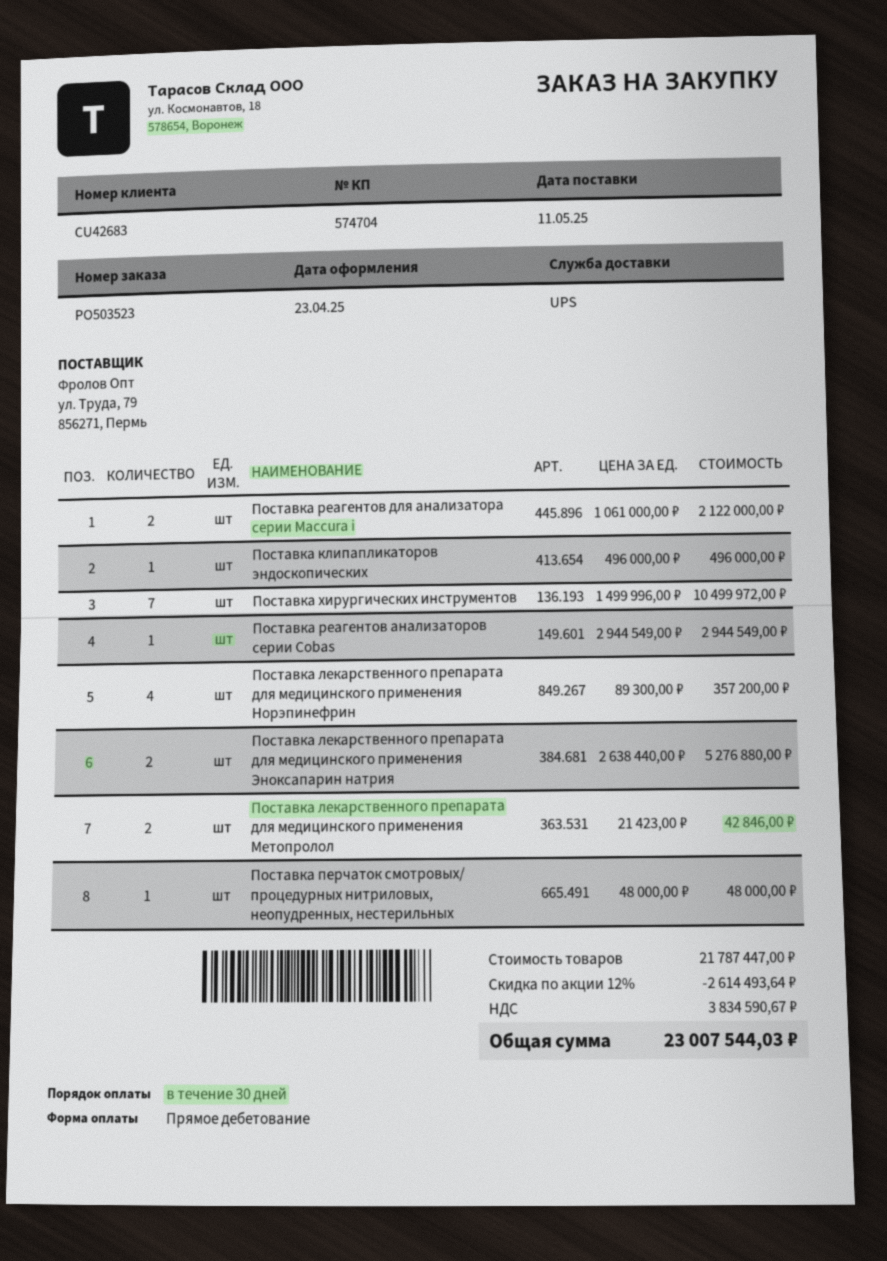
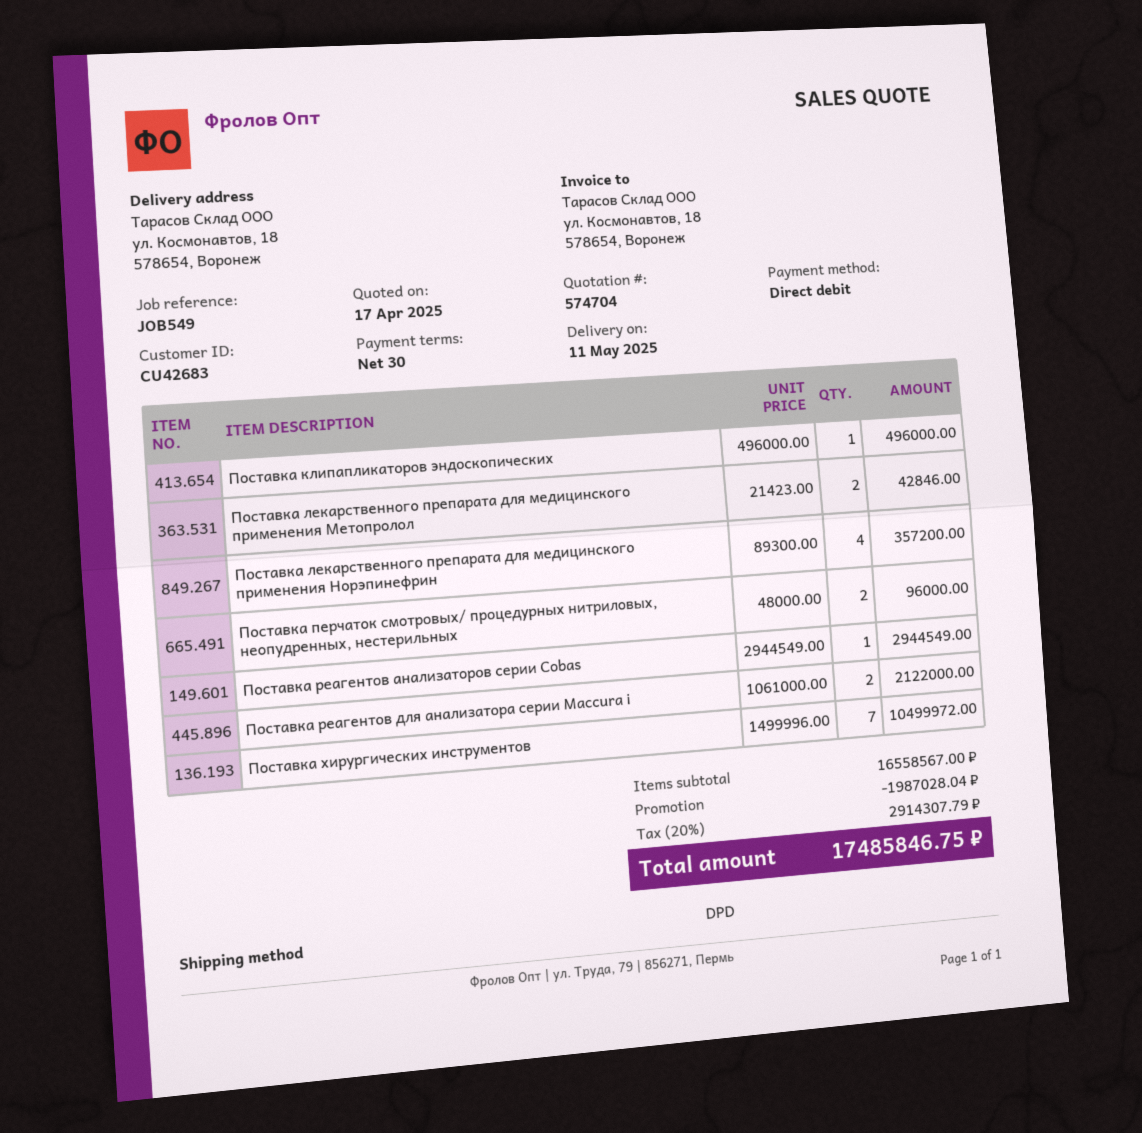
shipping method: UPS -> DPD
Поставка лекарственного препарата для медицинского применения Эноксапарин натрия: 2 x 2638440.00 = 5276880.00 -> none
Поставка перчаток смотровых/ процедурных нитриловых, неопудренных, нестерильных: 1 x 48000.00 = 48000.00 -> 2 x 48000.00 = 96000.00
subtotal: 21787447.00 -> 16558567.00
discount: 2614493.64 -> 1987028.04
tax: 3834590.67 -> 2914307.79
total: 23007544.03 -> 17485846.75

